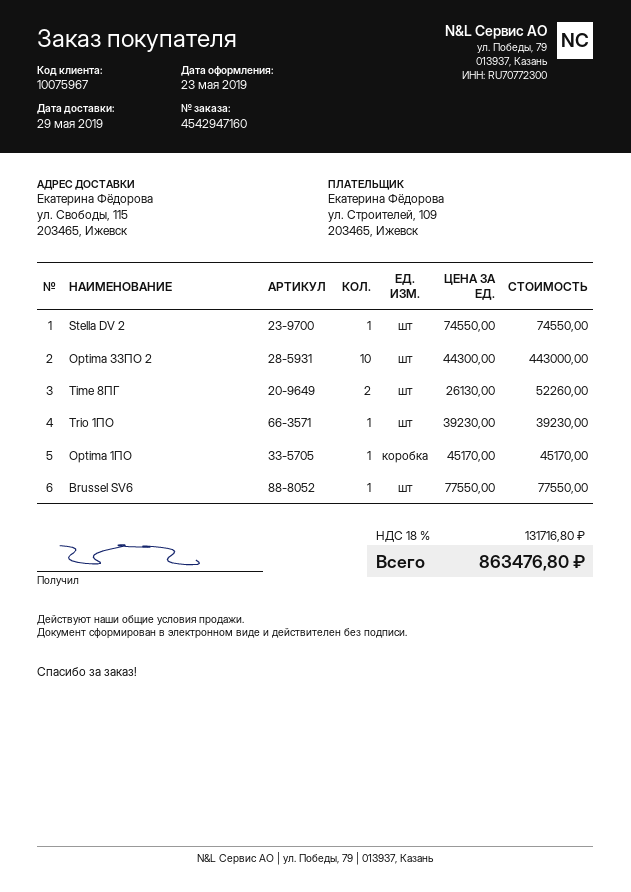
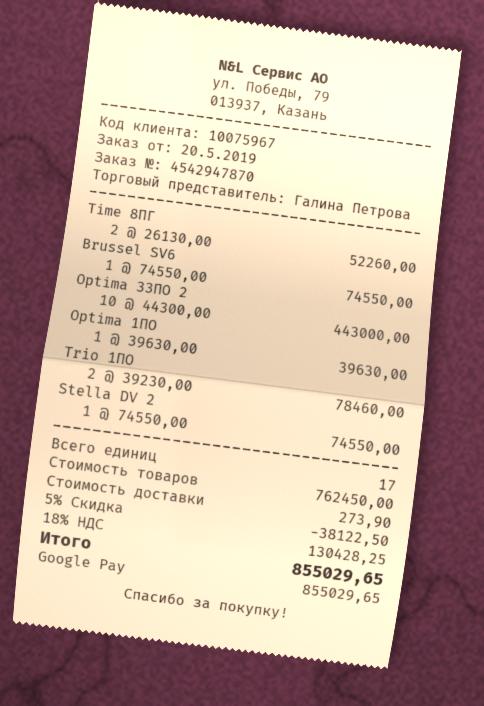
order number: 4542947160 -> 4542947870
order date: 2019-05-23 -> 2019-05-20
Trio 1ПО: 1 x 39230.00 = 39230.00 -> 2 x 39230.00 = 78460.00
Optima 1ПО: 1 x 45170.00 = 45170.00 -> 1 x 39630.00 = 39630.00
Brussel SV6: 1 x 77550.00 = 77550.00 -> 1 x 74550.00 = 74550.00
discount: none -> 5% = 38122.50
shipping: none -> 273.90
tax: 18% = 131716.80 -> 18% = 130428.25
total: 863476.80 -> 855029.65

